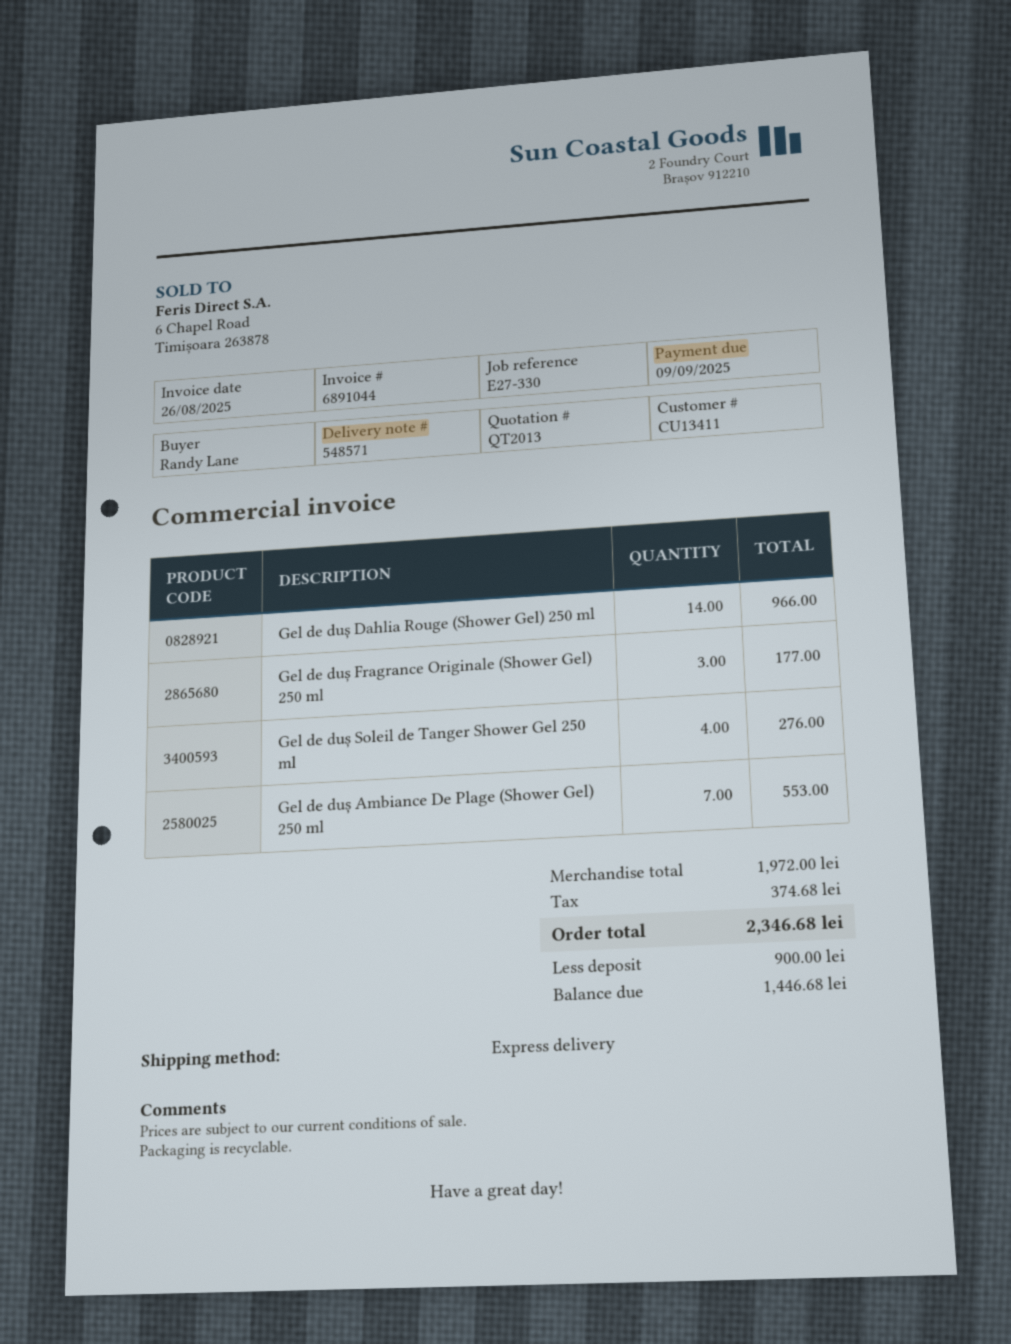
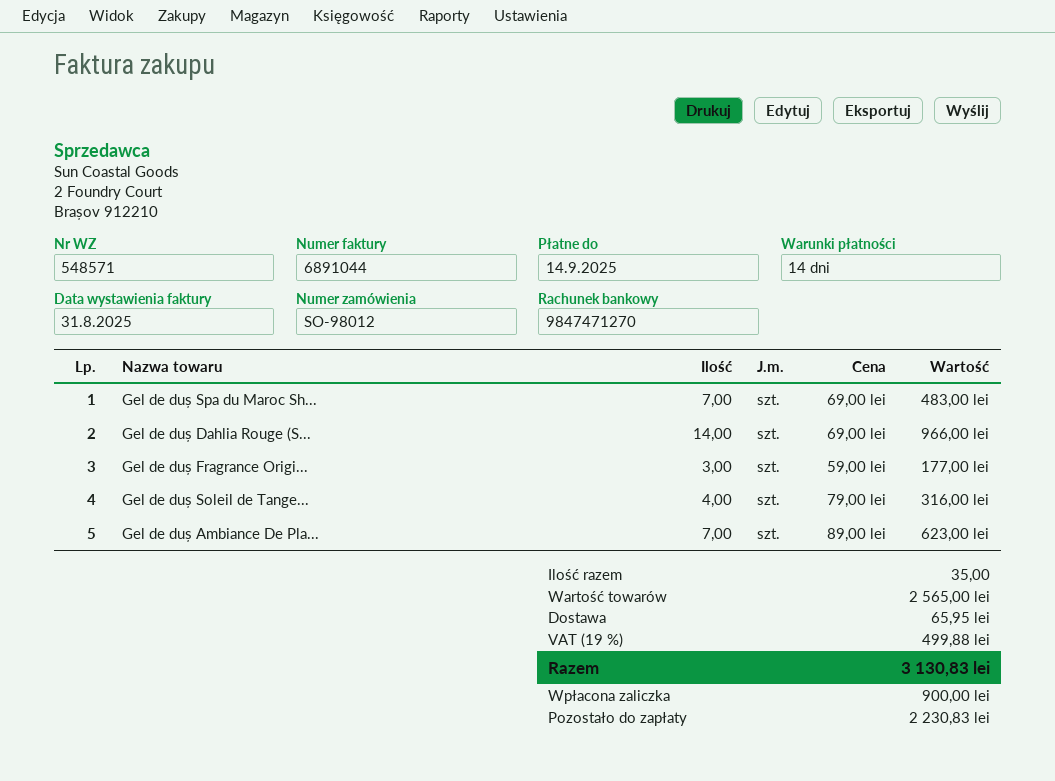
invoice date: 2025-08-26 -> 2025-08-31
due date: 2025-09-09 -> 2025-09-14
Gel de duș Soleil de Tanger Shower Gel 250 ml: 4 for 276.00 -> 4 for 316.00
Gel de duș Ambiance De Plage (Shower Gel) 250 ml: 7 for 553.00 -> 7 for 623.00
Gel de duș Spa du Maroc Sh...: none -> 7 for 483.00
subtotal: 1972.00 -> 2565.00
shipping: none -> 65.95
tax: 374.68 -> 499.88
total: 2346.68 -> 3130.83
balance: 1446.68 -> 2230.83

